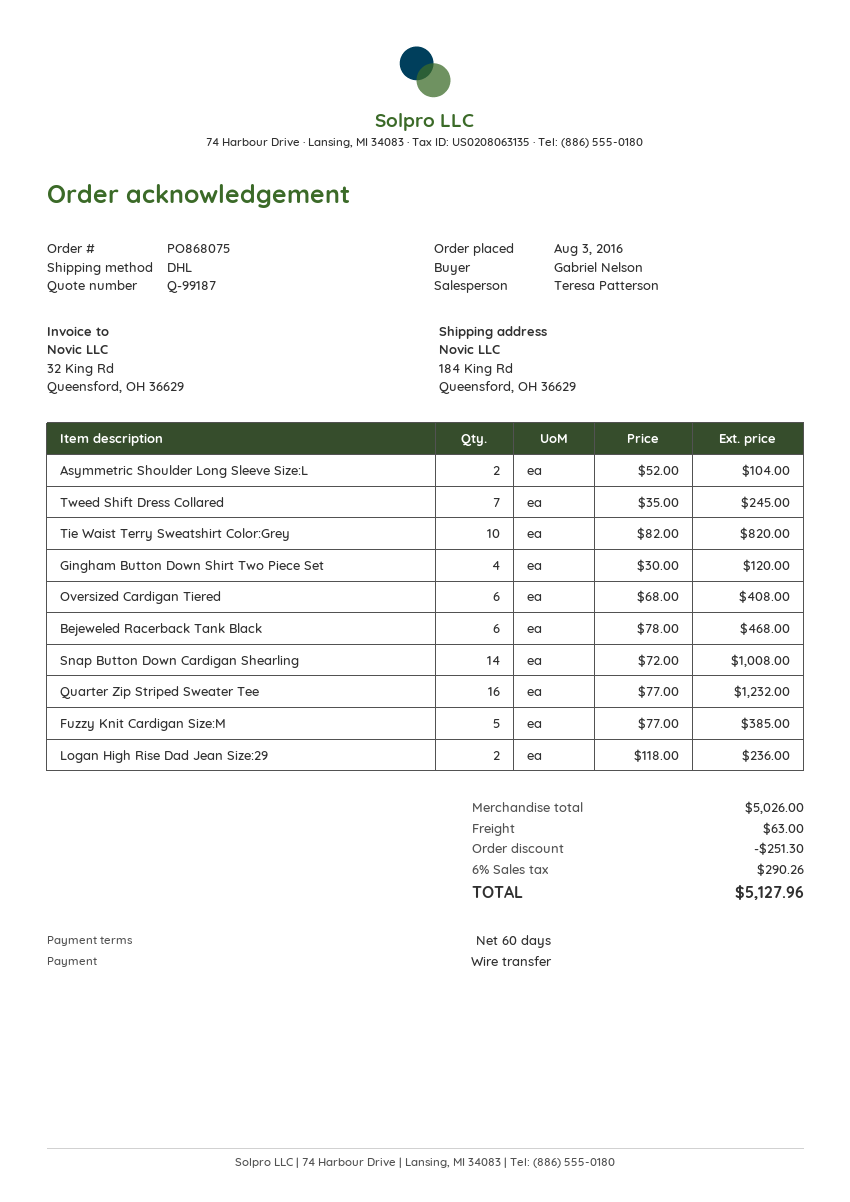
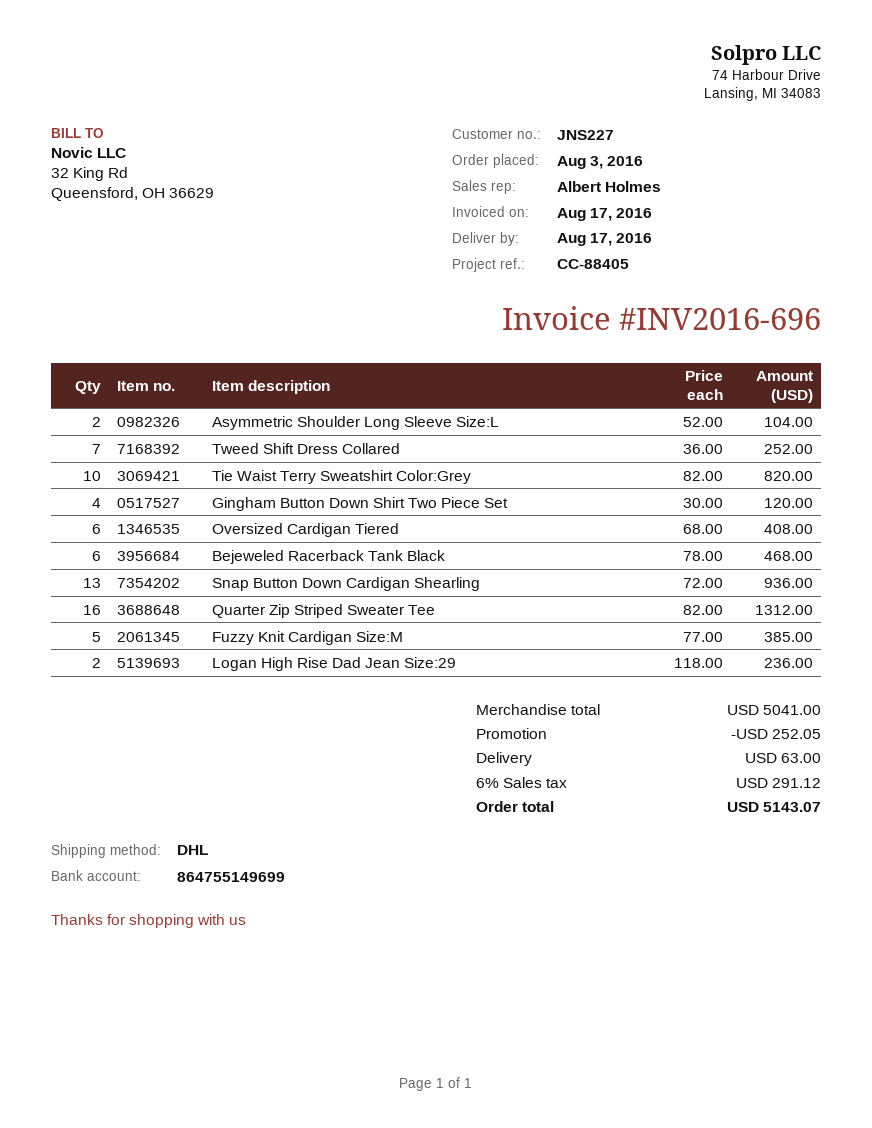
sales rep: Teresa Patterson -> Albert Holmes
Tweed Shift Dress Collared: 7 x 35.00 = 245.00 -> 7 x 36.00 = 252.00
Snap Button Down Cardigan Shearling: 14 x 72.00 = 1008.00 -> 13 x 72.00 = 936.00
Quarter Zip Striped Sweater Tee: 16 x 77.00 = 1232.00 -> 16 x 82.00 = 1312.00
subtotal: 5026.00 -> 5041.00
discount: 251.30 -> 252.05
tax: 6% = 290.26 -> 6% = 291.12
total: 5127.96 -> 5143.07

